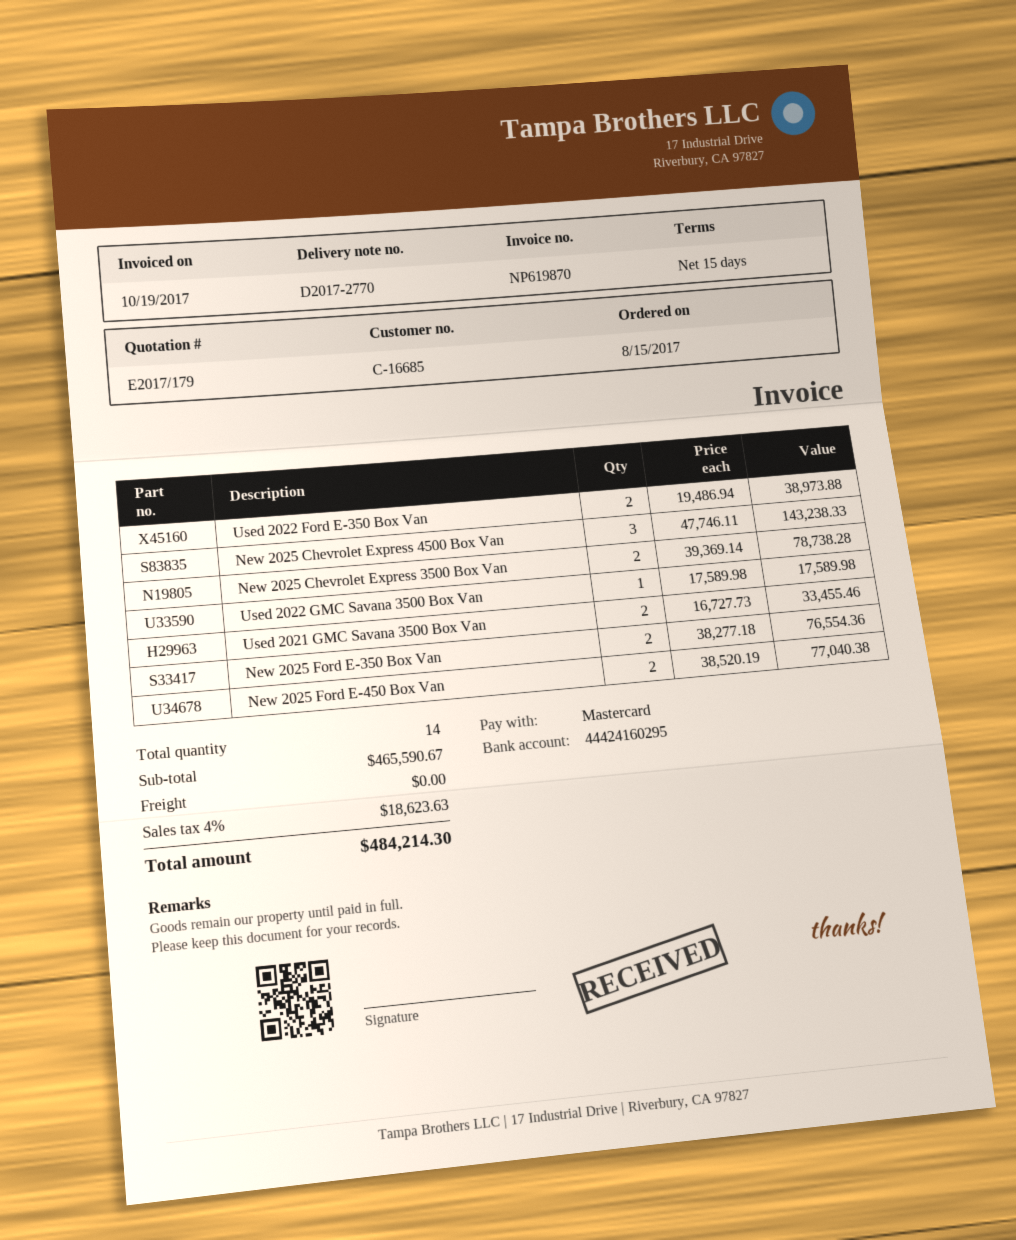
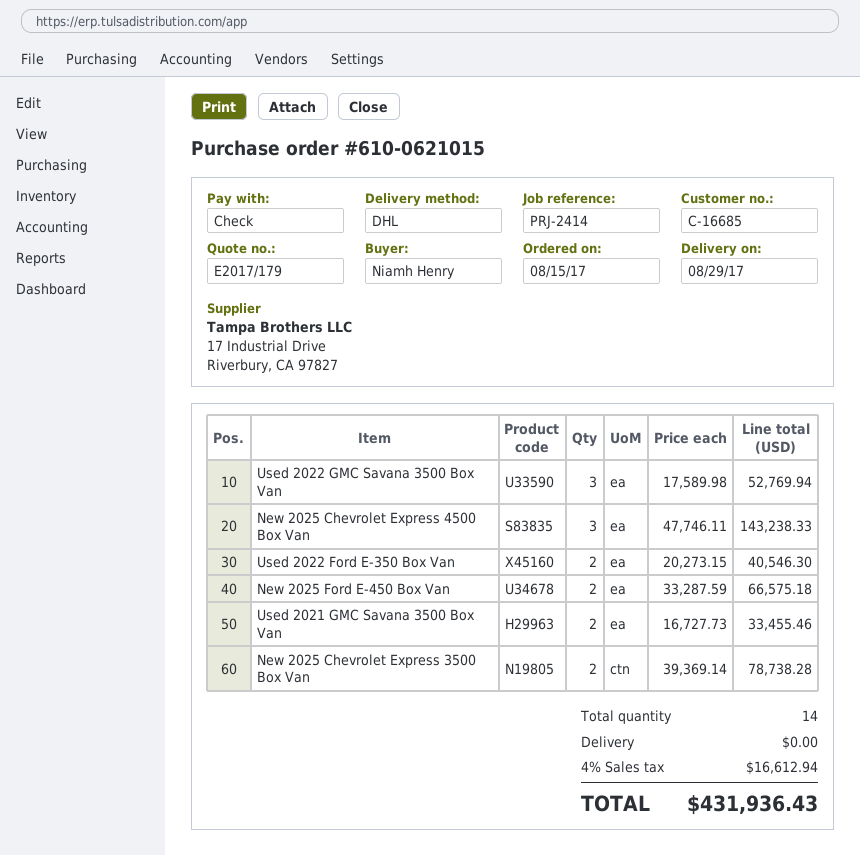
payment method: Mastercard -> cheque
Used 2022 Ford E-350 Box Van: 2 x 19486.94 = 38973.88 -> 2 x 20273.15 = 40546.30
Used 2022 GMC Savana 3500 Box Van: 1 x 17589.98 = 17589.98 -> 3 x 17589.98 = 52769.94
New 2025 Ford E-350 Box Van: 2 x 38277.18 = 76554.36 -> none
New 2025 Ford E-450 Box Van: 2 x 38520.19 = 77040.38 -> 2 x 33287.59 = 66575.18
tax: 4% = 18623.63 -> 4% = 16612.94
total: 484214.30 -> 431936.43

